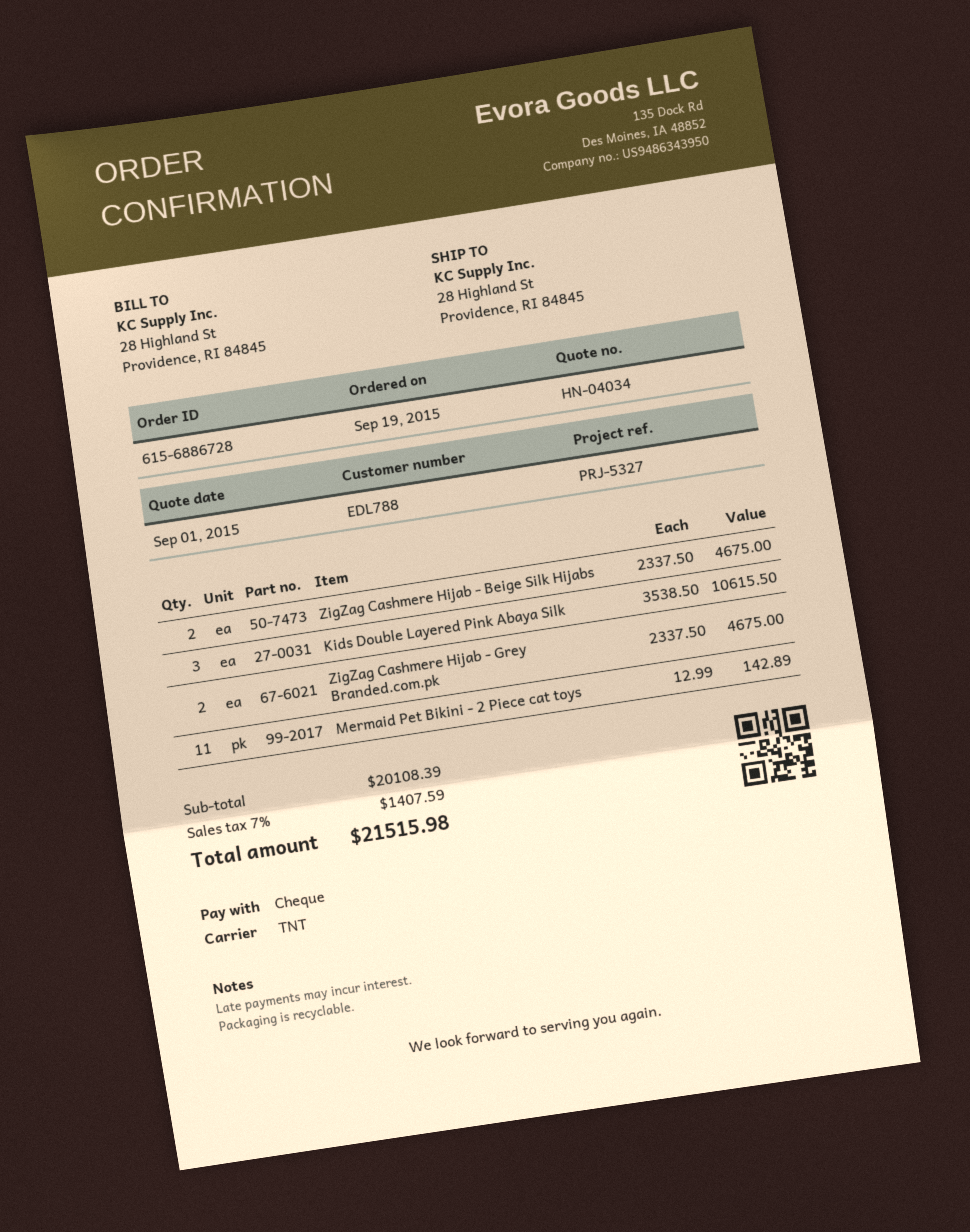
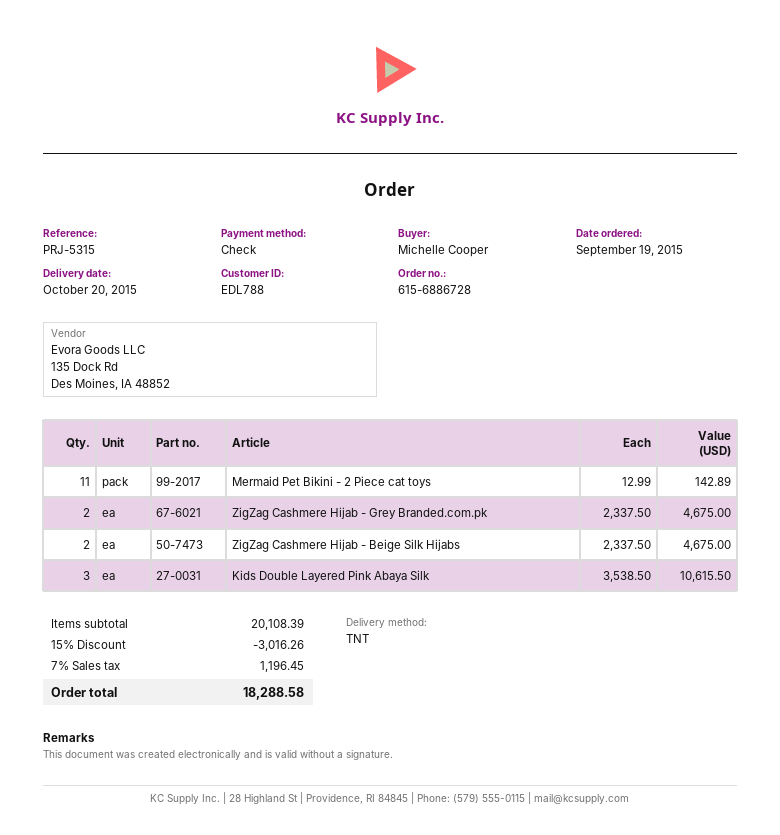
reference: PRJ-5327 -> PRJ-5315
discount: none -> 15% = 3016.26
tax: 7% = 1407.59 -> 7% = 1196.45
total: 21515.98 -> 18288.58

